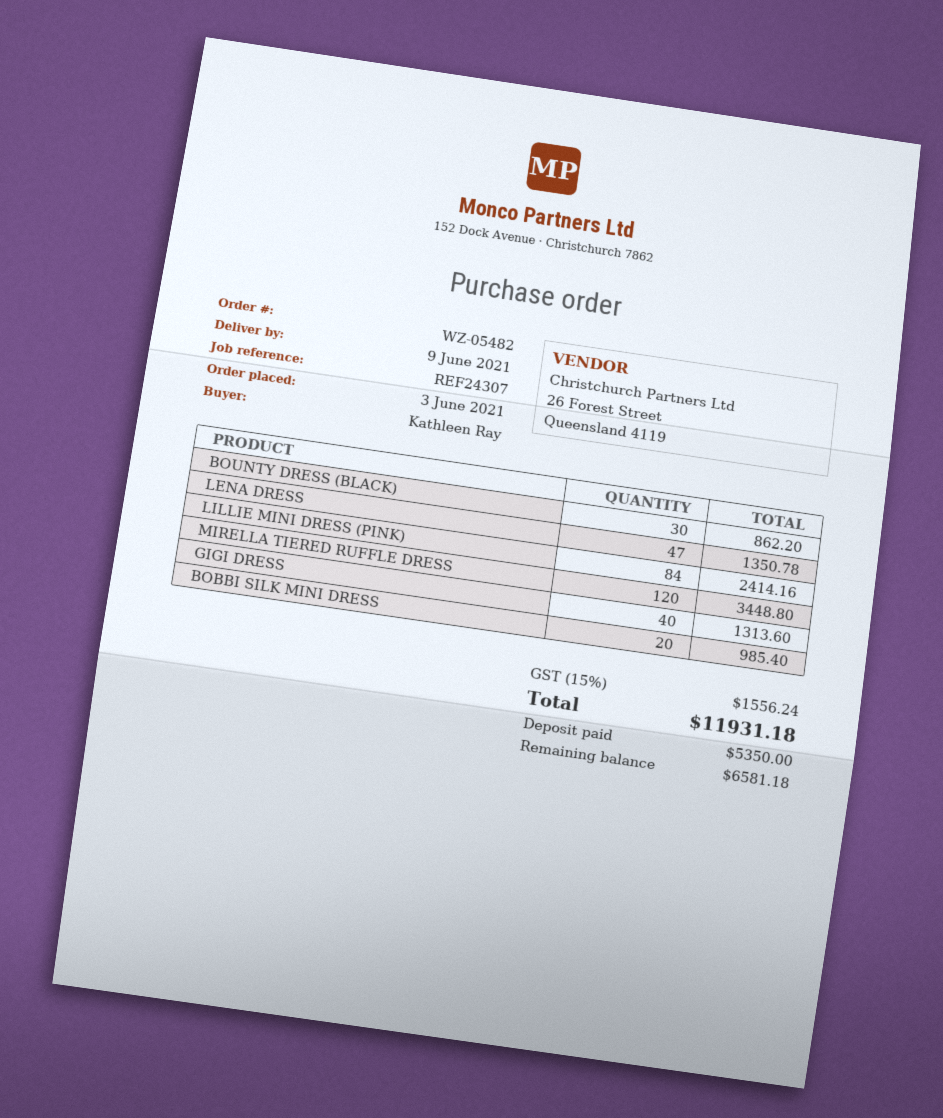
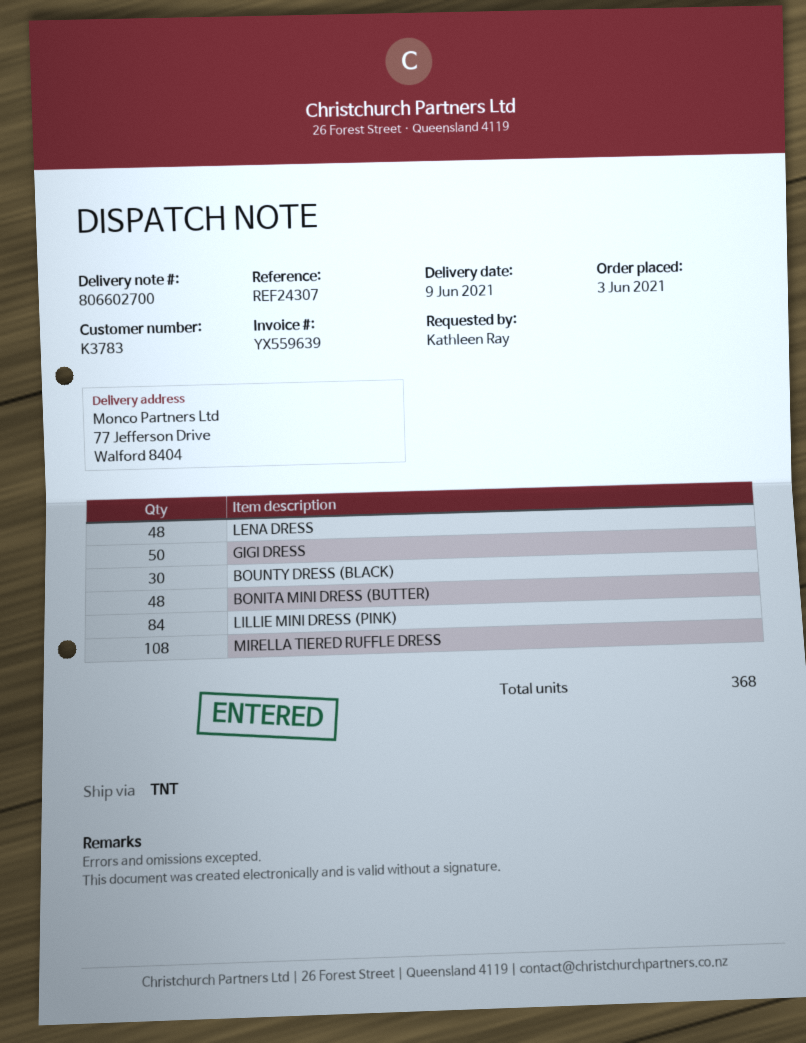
LENA DRESS: 47 -> 48
MIRELLA TIERED RUFFLE DRESS: 120 -> 108
GIGI DRESS: 40 -> 50
BOBBI SILK MINI DRESS: 20 -> none
BONITA MINI DRESS (BUTTER): none -> 48

